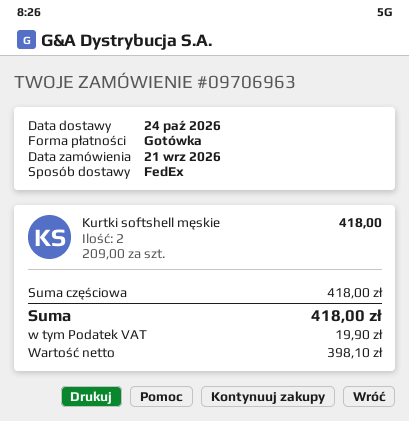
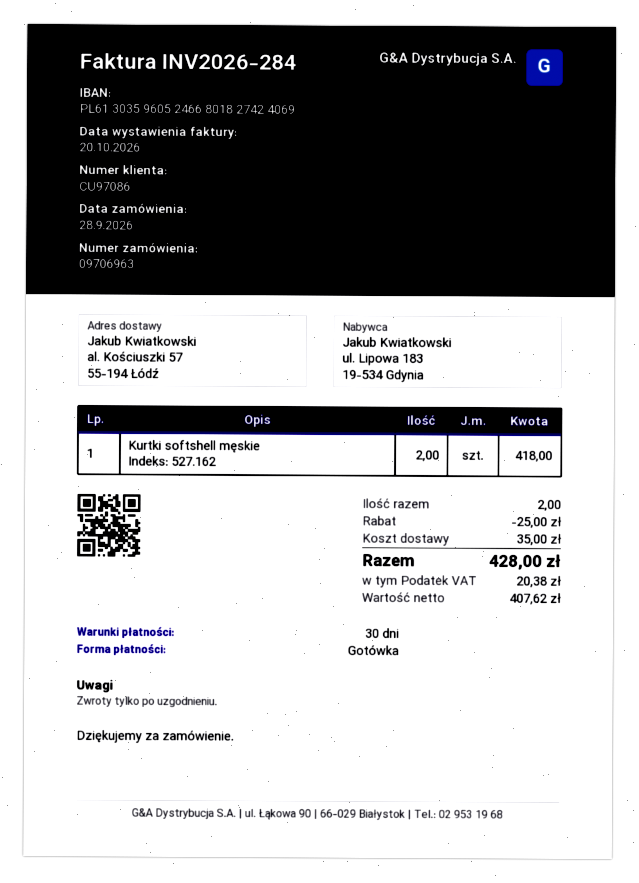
order date: 2026-09-21 -> 2026-09-28
discount: none -> 25.00
shipping: none -> 35.00
net: 398.10 -> 407.62
tax: 19.90 -> 20.38
total: 418.00 -> 428.00

